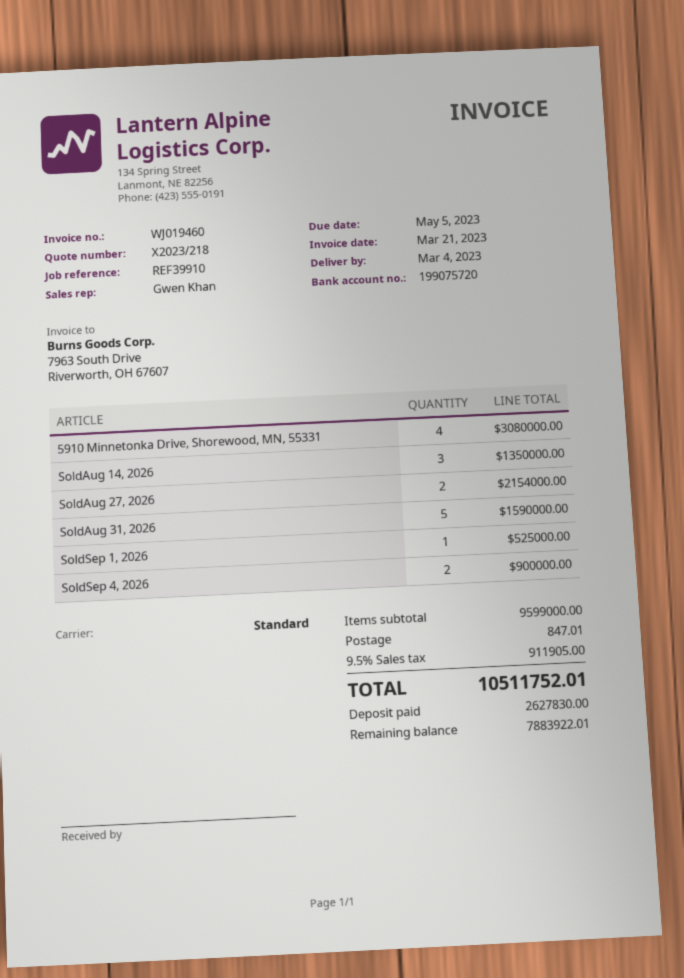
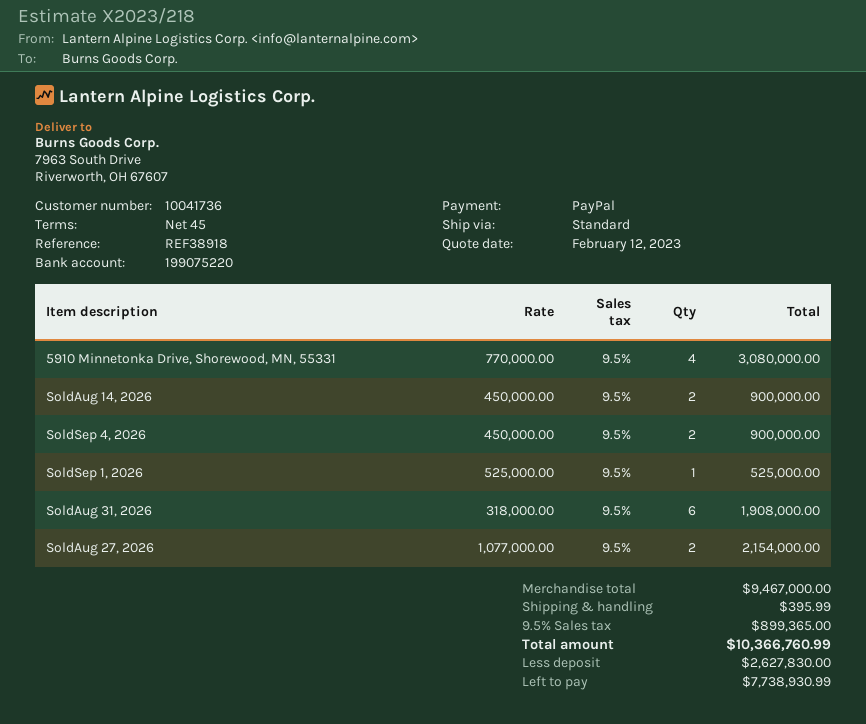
reference: REF39910 -> REF38918
bank account: 199075720 -> 199075220
SoldAug 14, 2026: 3 for 1350000.00 -> 2 for 900000.00
SoldAug 31, 2026: 5 for 1590000.00 -> 6 for 1908000.00
subtotal: 9599000.00 -> 9467000.00
shipping: 847.01 -> 395.99
tax: 9.5% = 911905.00 -> 9.5% = 899365.00
total: 10511752.01 -> 10366760.99
balance: 7883922.01 -> 7738930.99

